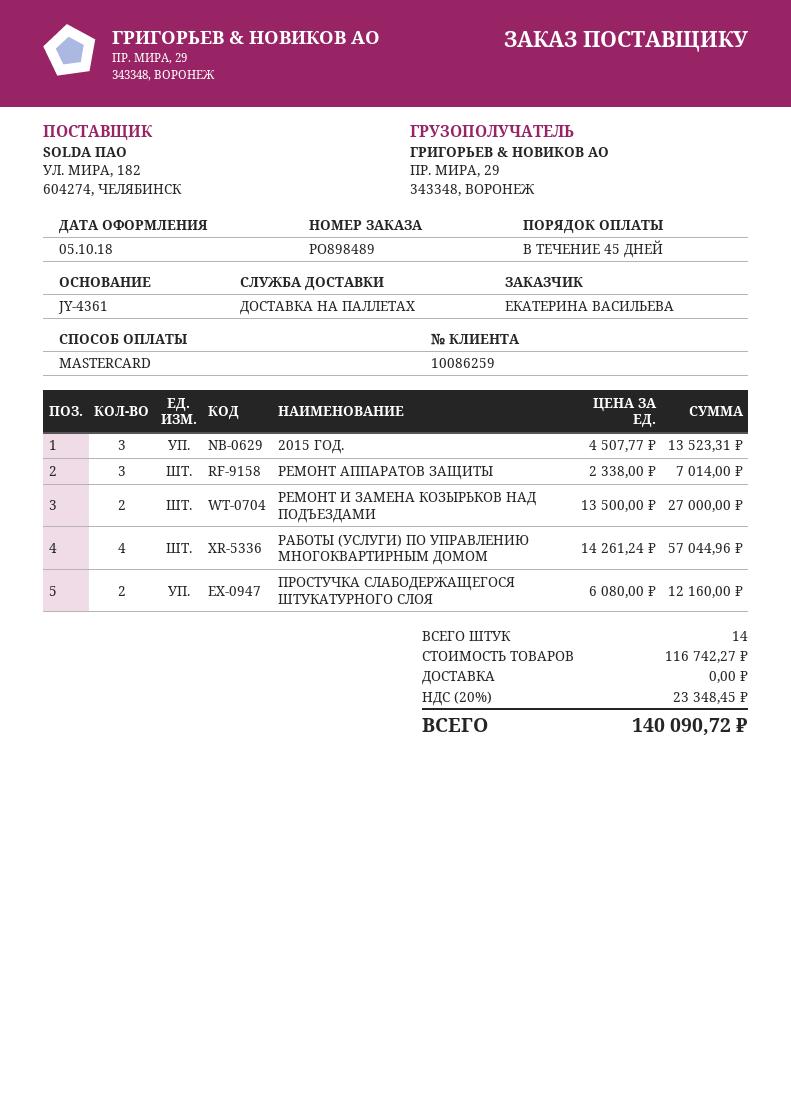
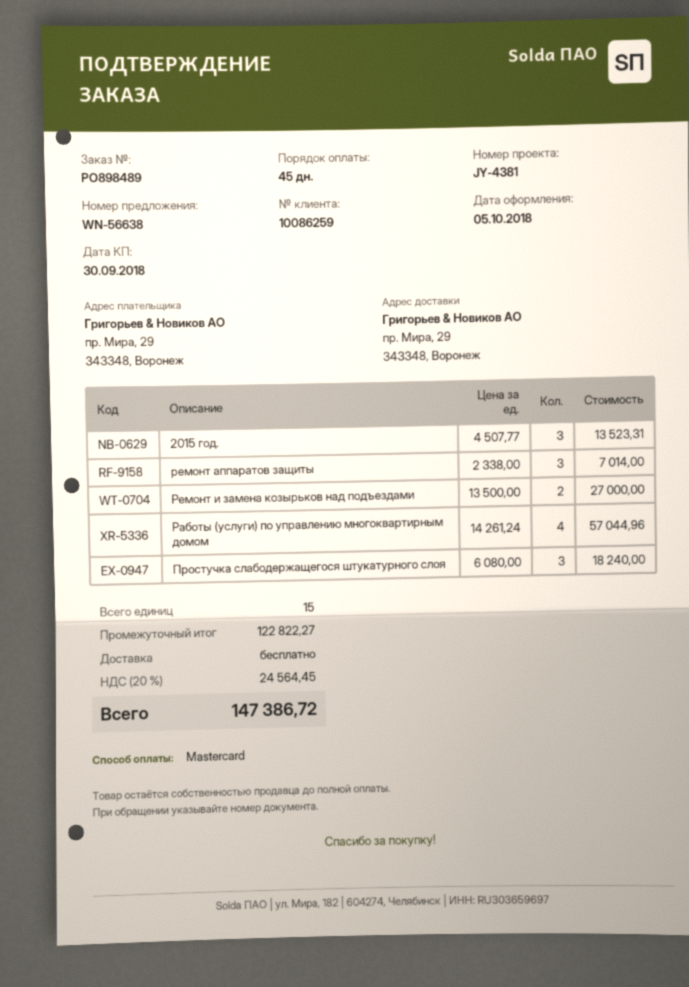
reference: JY-4361 -> JY-4381
ПРОСТУЧКА СЛАБОДЕРЖАЩЕГОСЯ ШТУКАТУРНОГО СЛОЯ: 2 x 6080.00 = 12160.00 -> 3 x 6080.00 = 18240.00
total quantity: 14 -> 15
subtotal: 116742.27 -> 122822.27
tax: 20% = 23348.45 -> 20% = 24564.45
total: 140090.72 -> 147386.72

